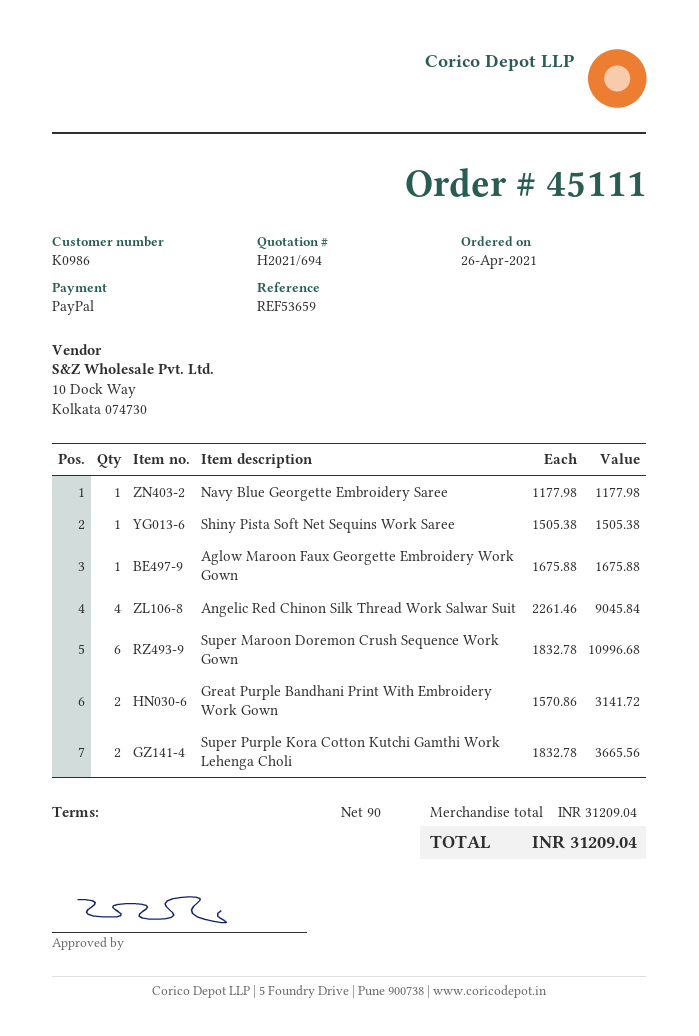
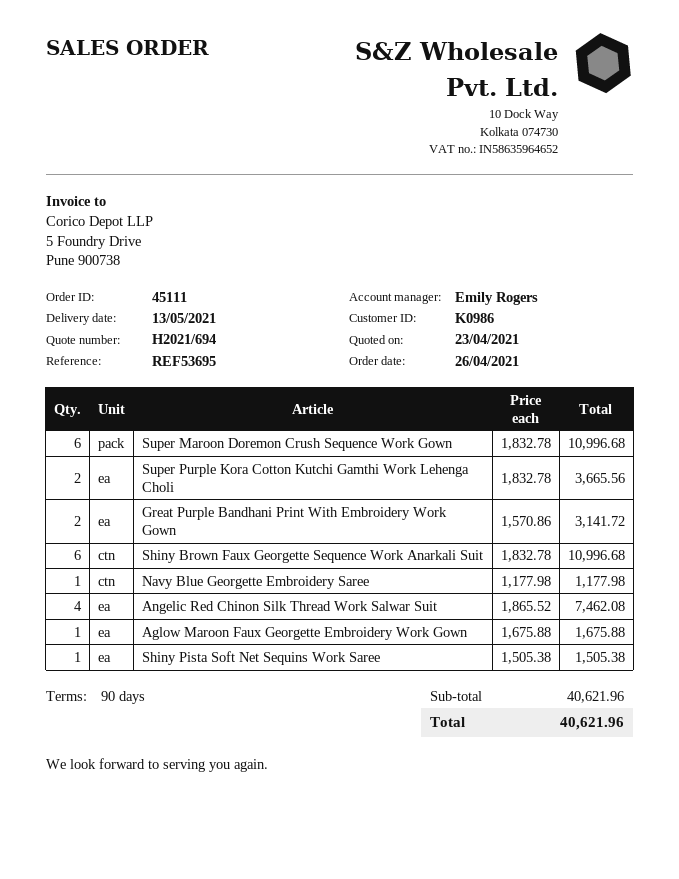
reference: REF53659 -> REF53695
Angelic Red Chinon Silk Thread Work Salwar Suit: 4 x 2261.46 = 9045.84 -> 4 x 1865.52 = 7462.08
Shiny Brown Faux Georgette Sequence Work Anarkali Suit: none -> 6 x 1832.78 = 10996.68
subtotal: 31209.04 -> 40621.96
total: 31209.04 -> 40621.96

